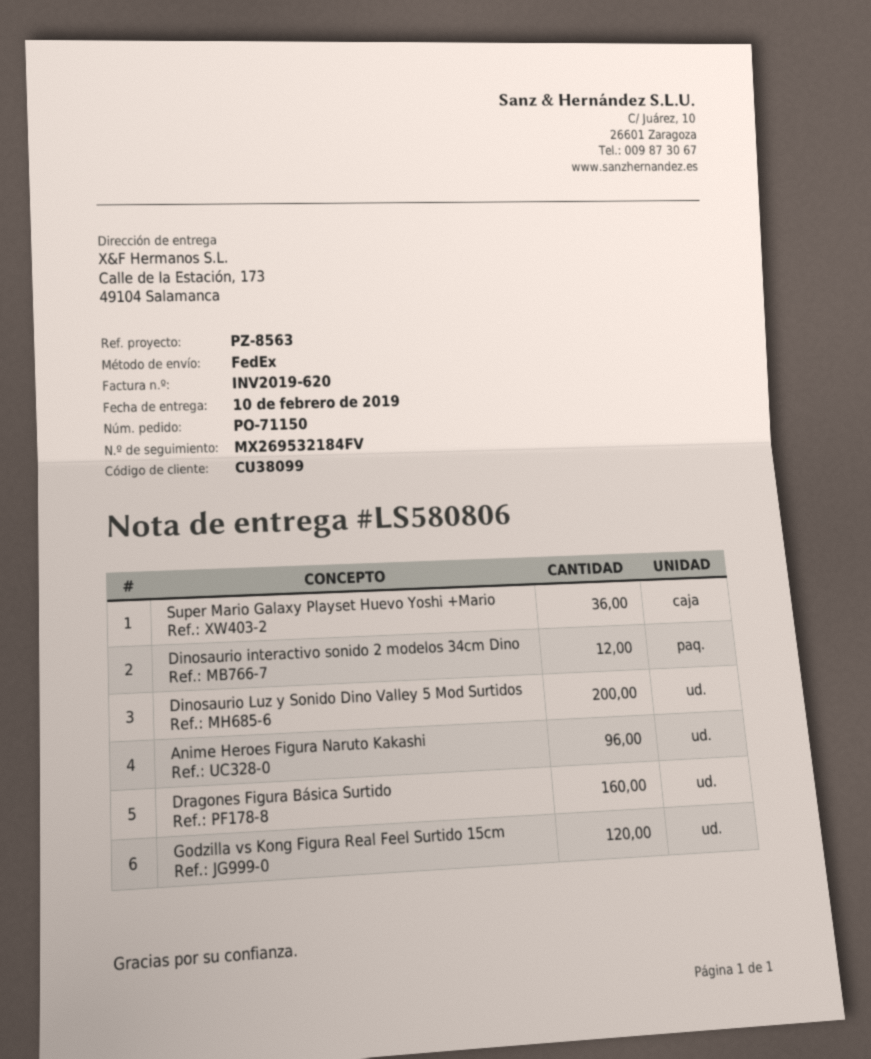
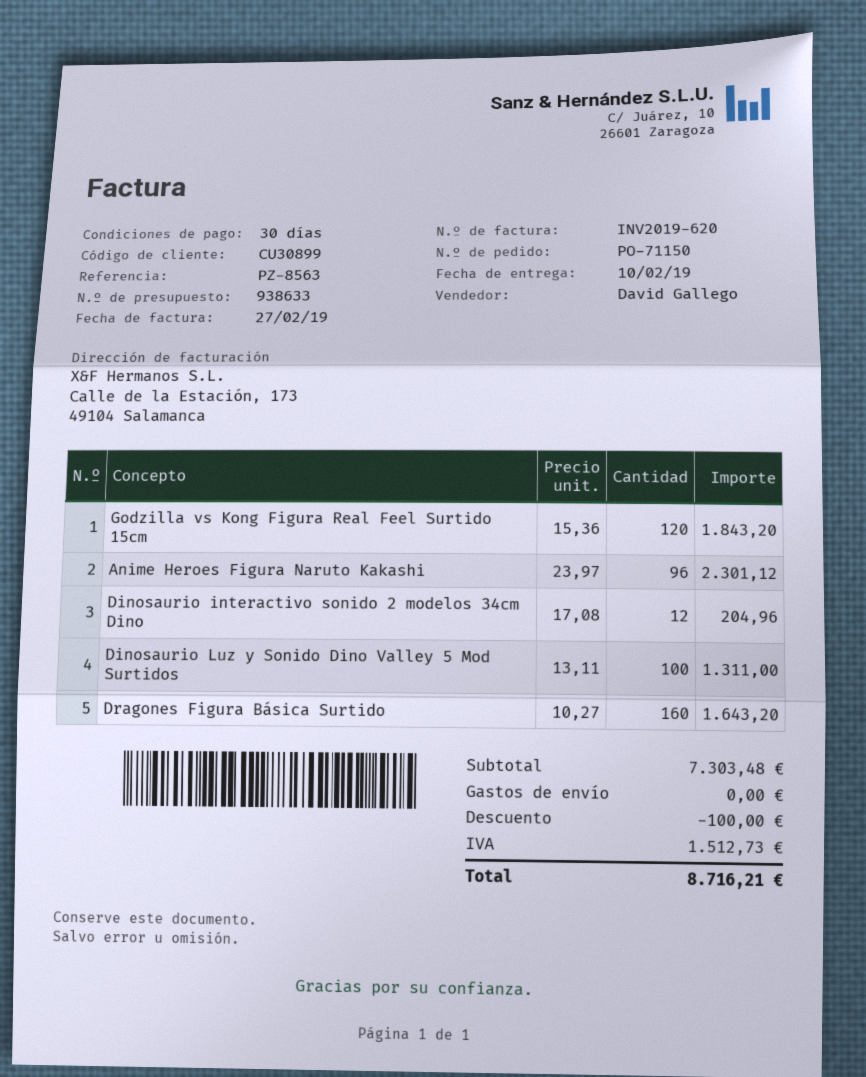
customer number: CU38099 -> CU30899
Super Mario Galaxy Playset Huevo Yoshi +Mario: 36 -> none
Dinosaurio Luz y Sonido Dino Valley 5 Mod Surtidos: 200 -> 100

